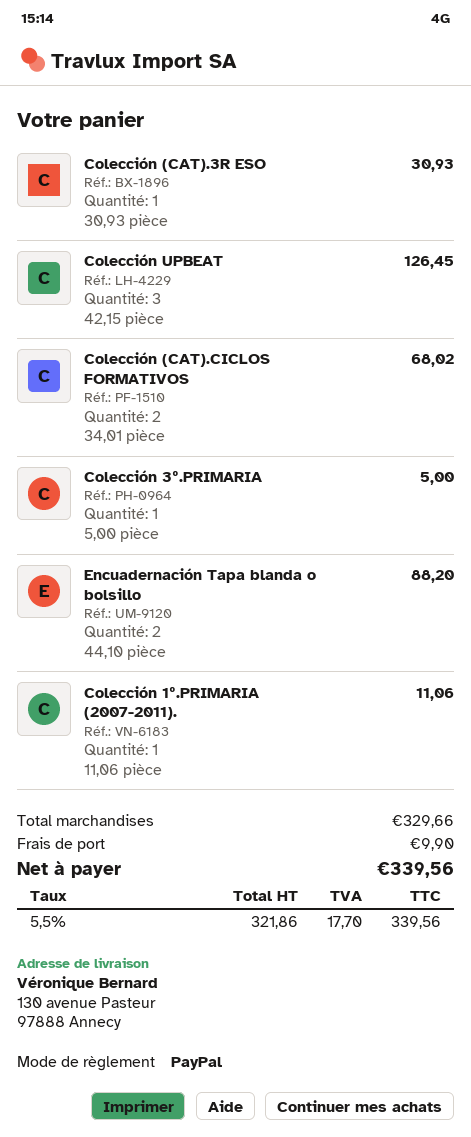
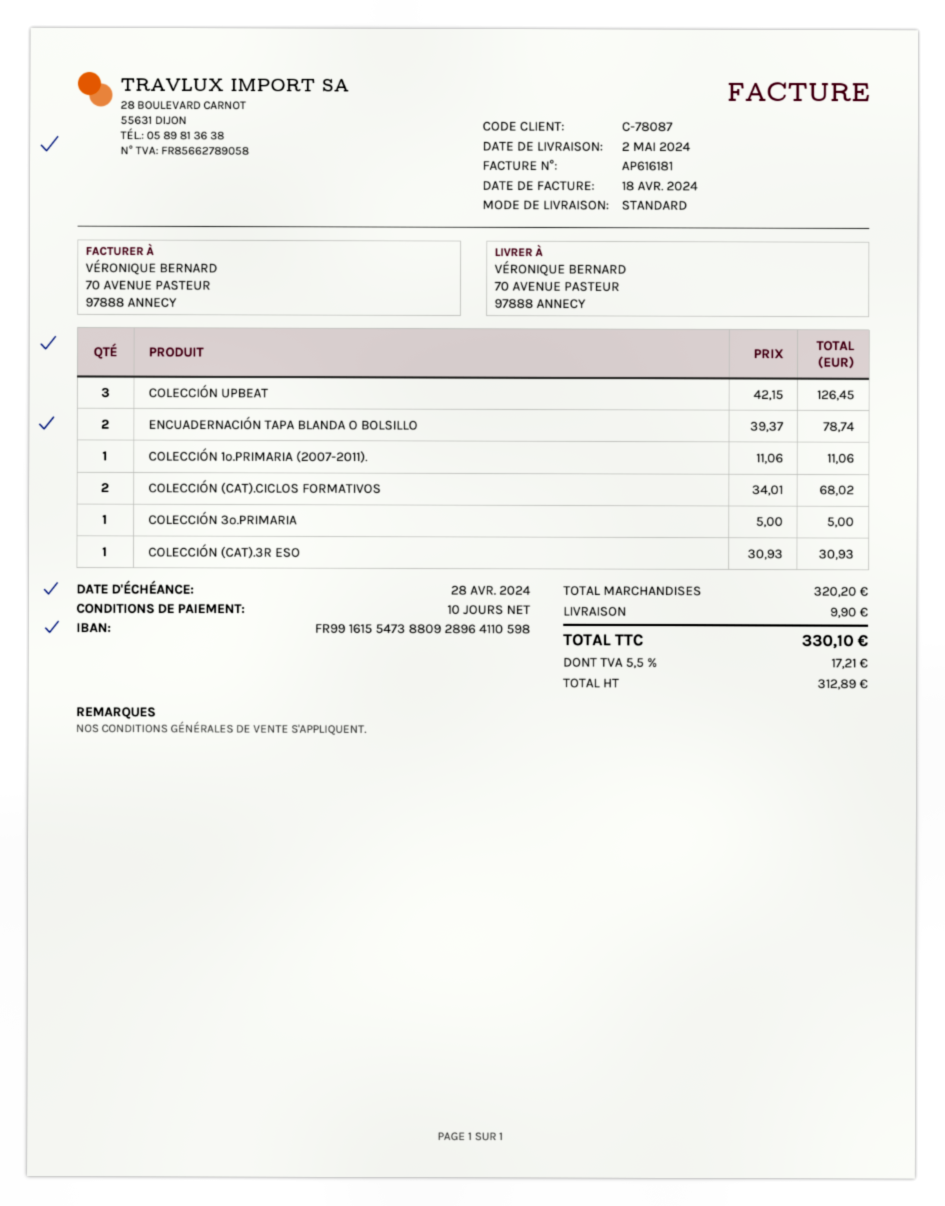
ship to: 130 avenue Pasteur, 97888 Annecy -> 70 AVENUE PASTEUR, 97888 ANNECY
Encuadernación Tapa blanda o bolsillo: 2 x 44.10 = 88.20 -> 2 x 39.37 = 78.74
subtotal: 329.66 -> 320.20
net: 321.86 -> 312.89
tax: 5.5% = 17.70 -> 5.5% = 17.21
total: 339.56 -> 330.10

